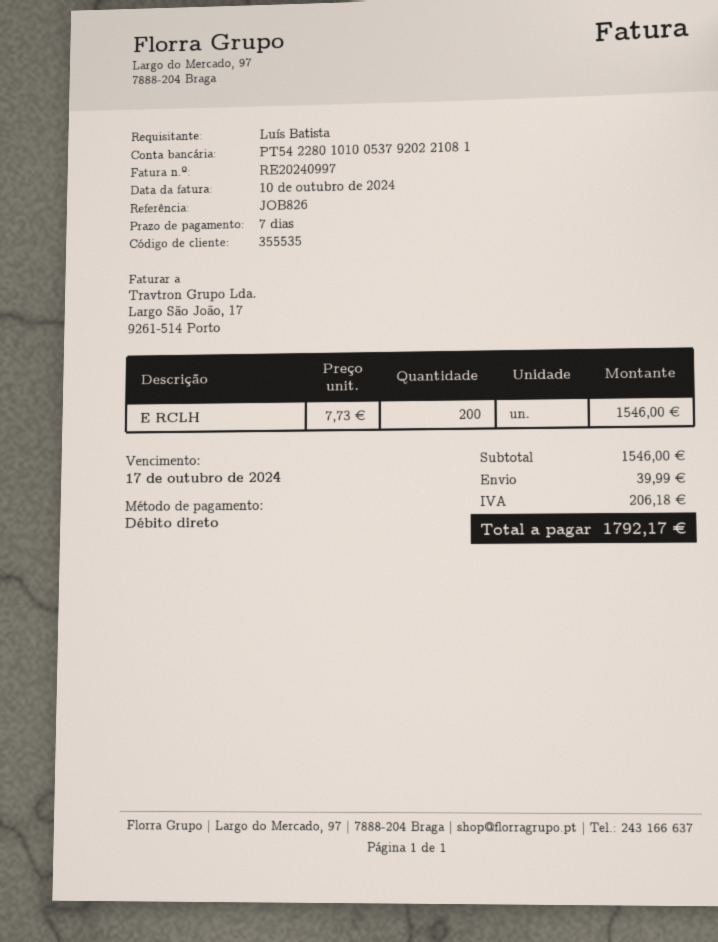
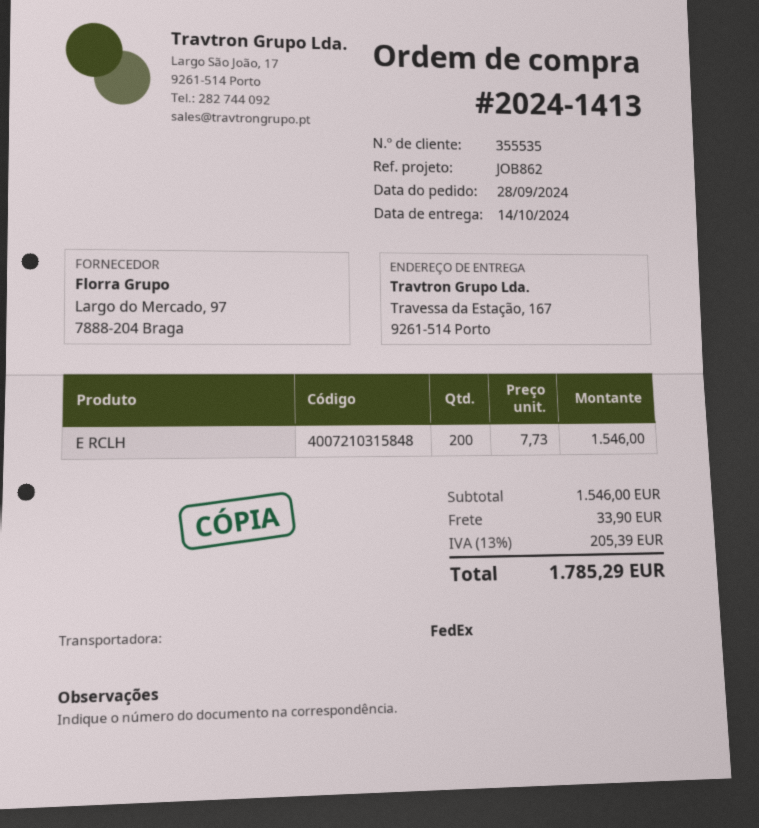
reference: JOB826 -> JOB862
shipping: 39.99 -> 33.90
tax: 206.18 -> 205.39
total: 1792.17 -> 1785.29

